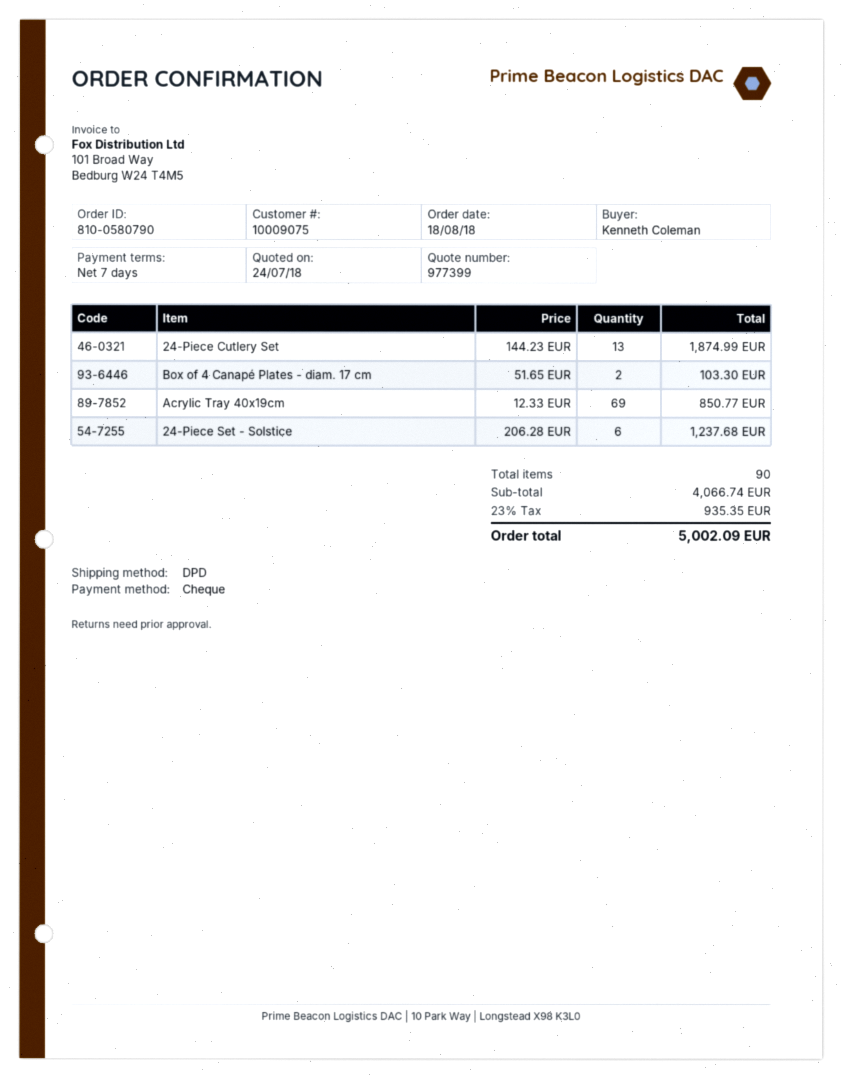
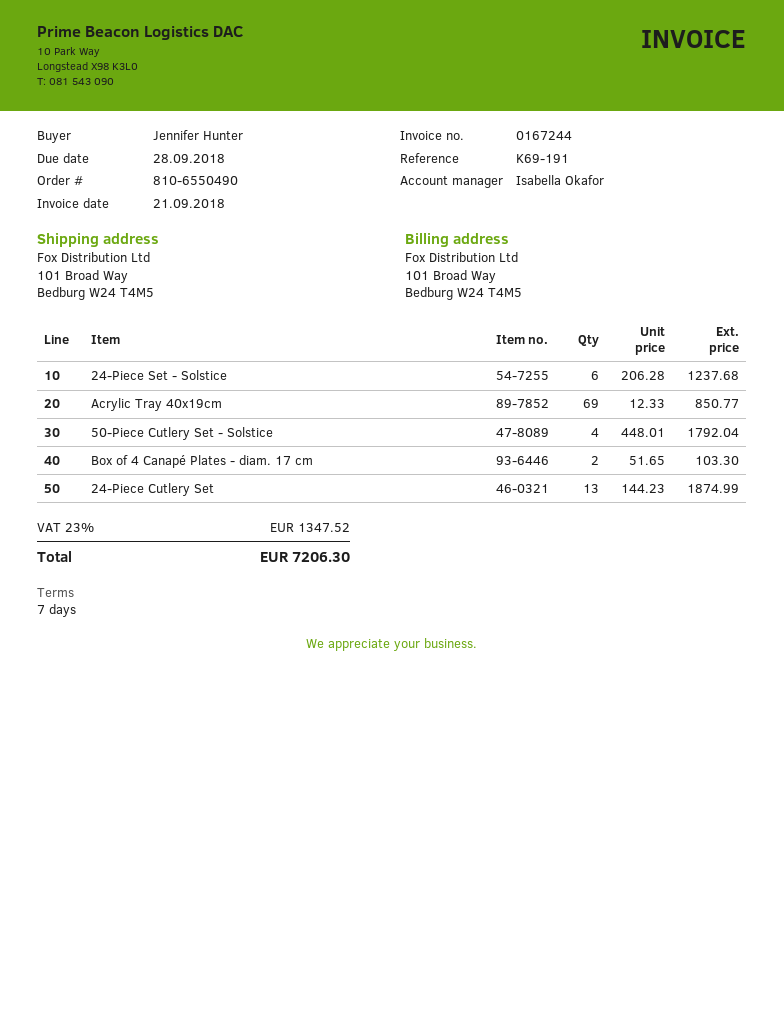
order number: 810-0580790 -> 810-6550490
ordered by: Kenneth Coleman -> Jennifer Hunter
50-Piece Cutlery Set - Solstice: none -> 4 x 448.01 = 1792.04
tax: 23% = 935.35 -> 23% = 1347.52
total: 5002.09 -> 7206.30

